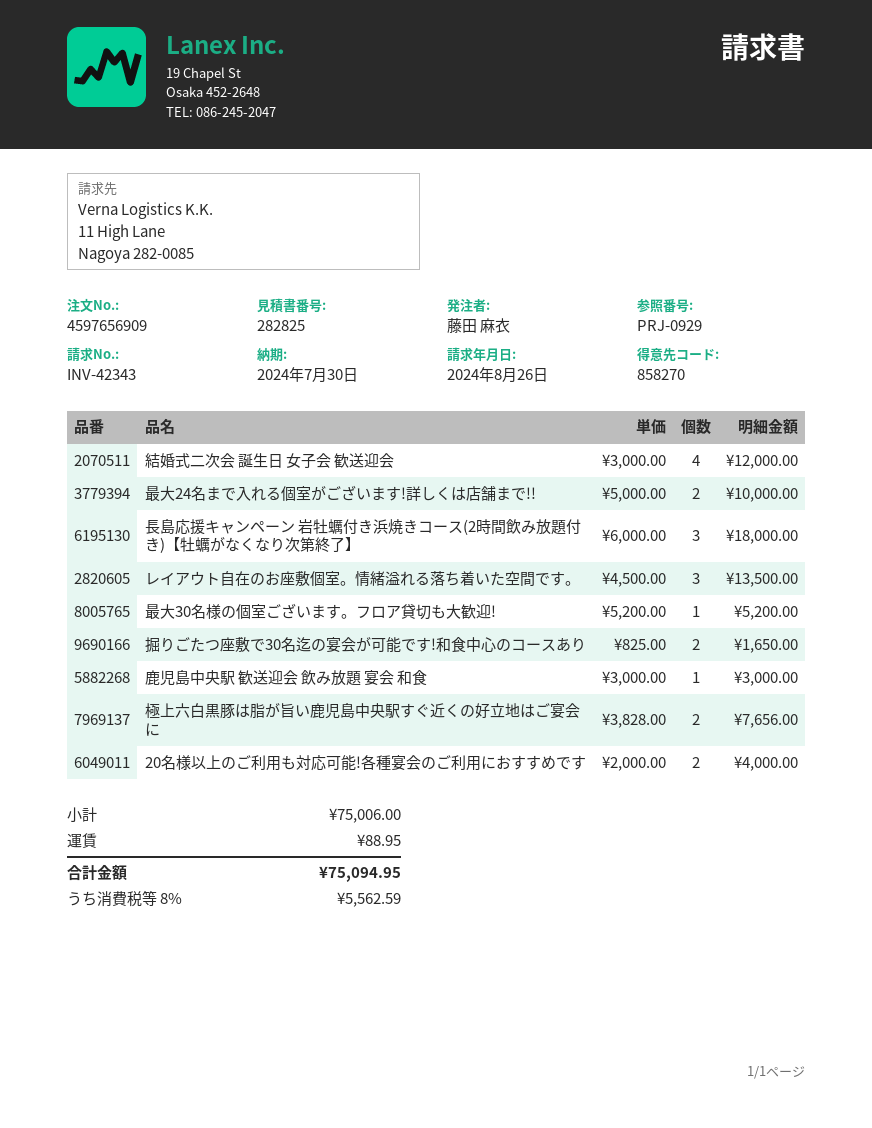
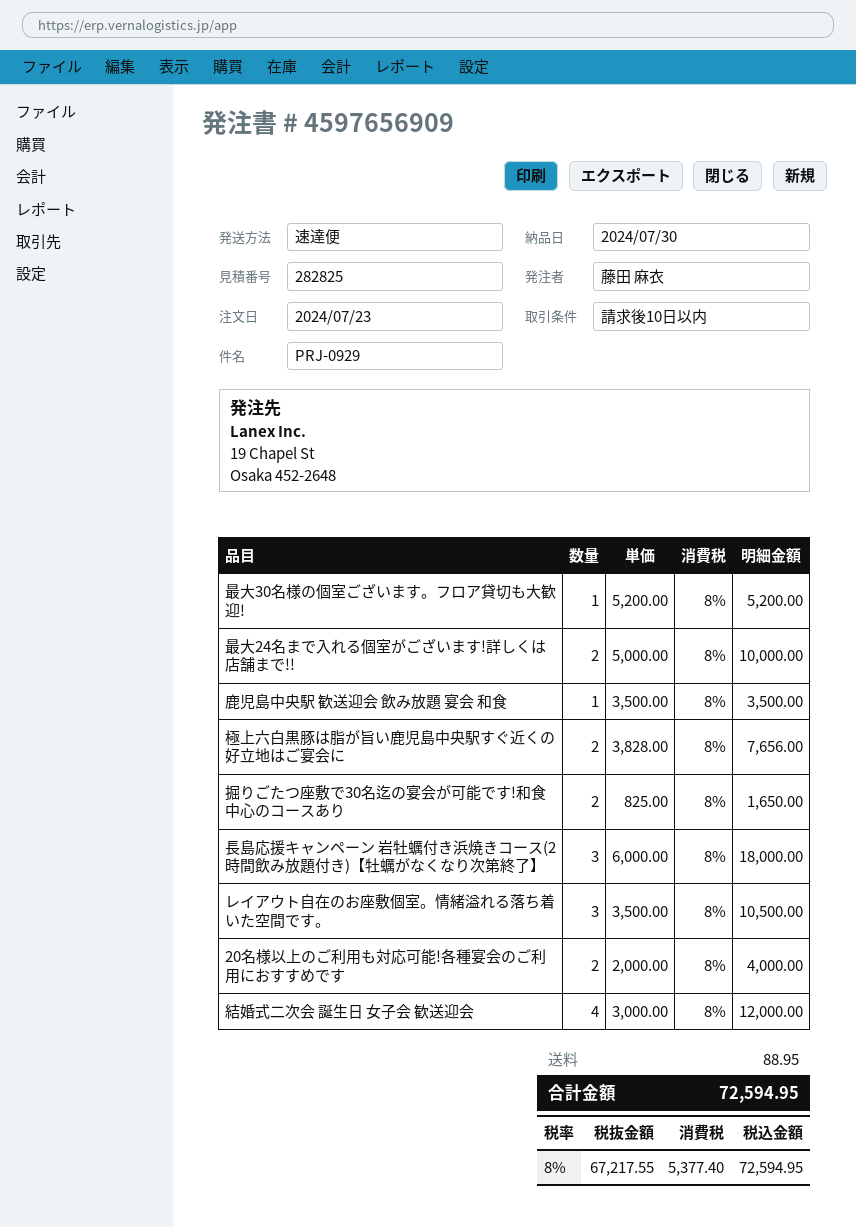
レイアウト自在のお座敷個室。情緒溢れる落ち着いた空間です。: 3 x 4500.00 = 13500.00 -> 3 x 3500.00 = 10500.00
鹿児島中央駅 歓送迎会 飲み放題 宴会 和食: 1 x 3000.00 = 3000.00 -> 1 x 3500.00 = 3500.00
tax: 8% = 5562.59 -> 8% = 5377.40
total: 75094.95 -> 72594.95

